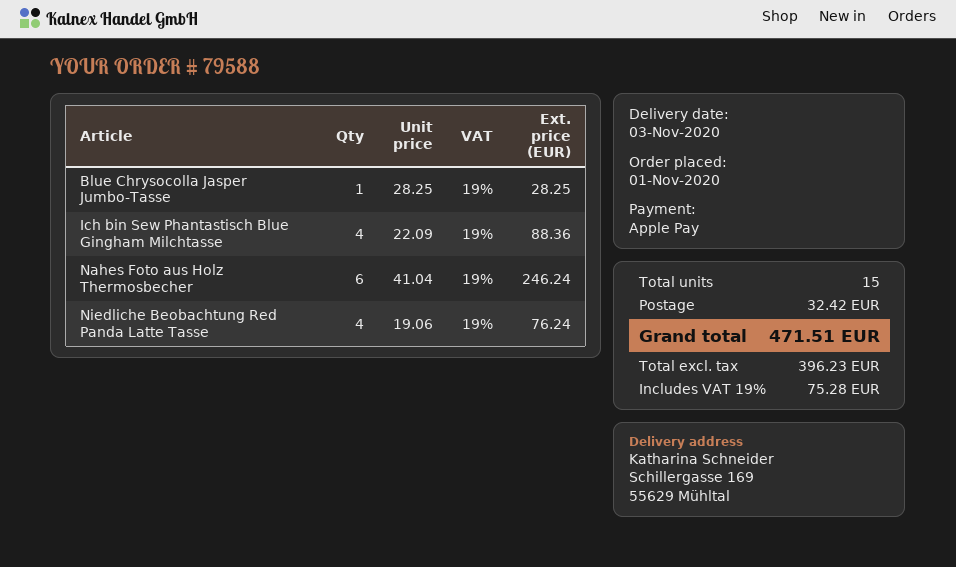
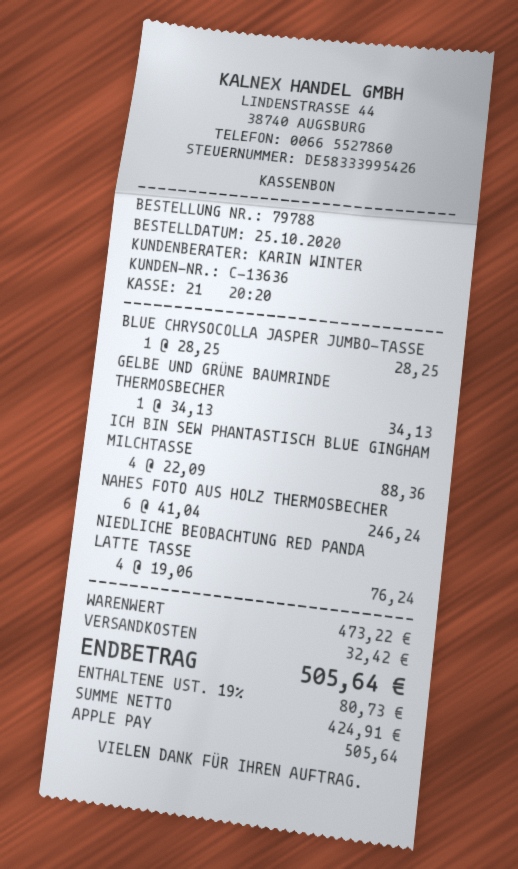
order number: 79588 -> 79788
order date: 2020-11-01 -> 2020-10-25
GELBE UND GRÜNE BAUMRINDE THERMOSBECHER: none -> 1 x 34.13 = 34.13
net: 396.23 -> 424.91
tax: 19% = 75.28 -> 19% = 80.73
total: 471.51 -> 505.64

